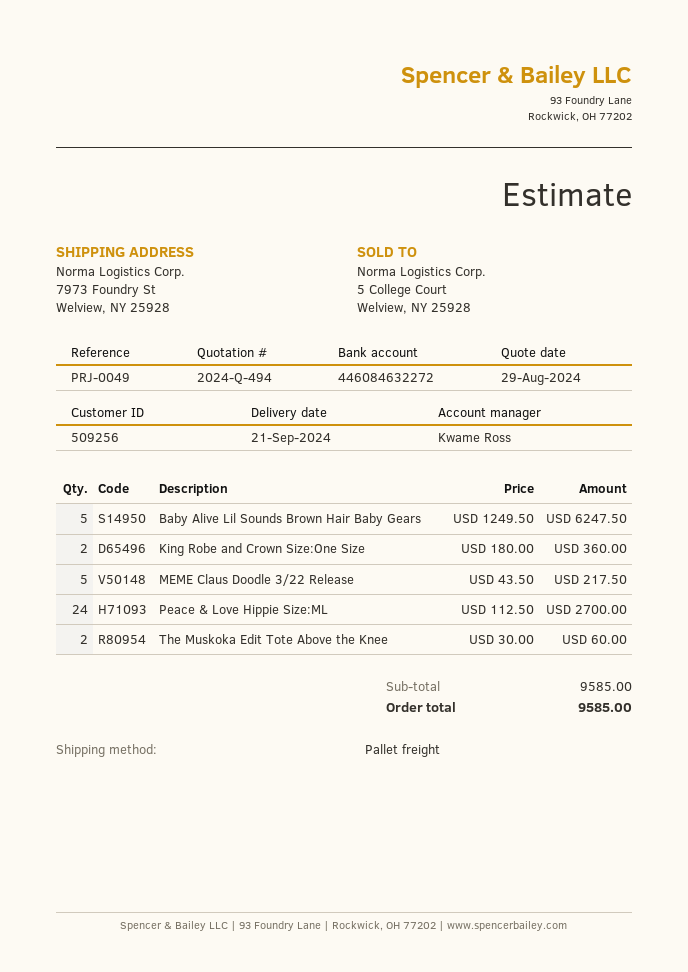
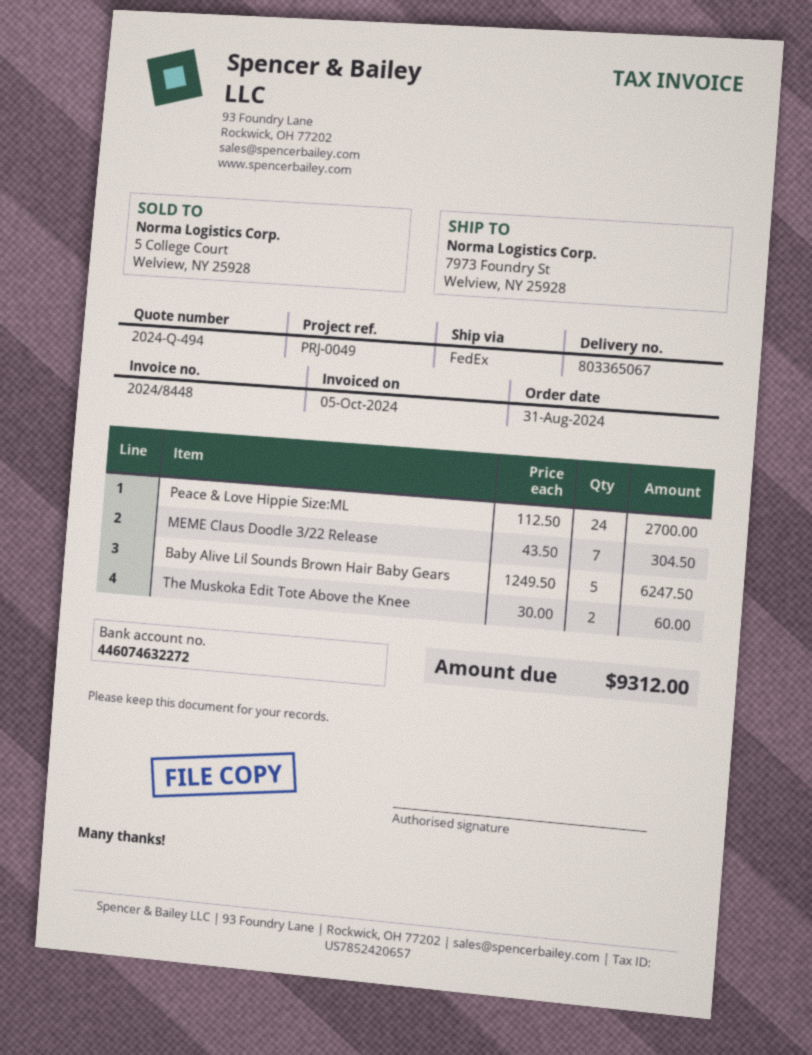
bank account: 446084632272 -> 446074632272
shipping method: pallet freight -> FedEx
King Robe and Crown Size:One Size: 2 x 180.00 = 360.00 -> none
MEME Claus Doodle 3/22 Release: 5 x 43.50 = 217.50 -> 7 x 43.50 = 304.50
total: 9585.00 -> 9312.00

